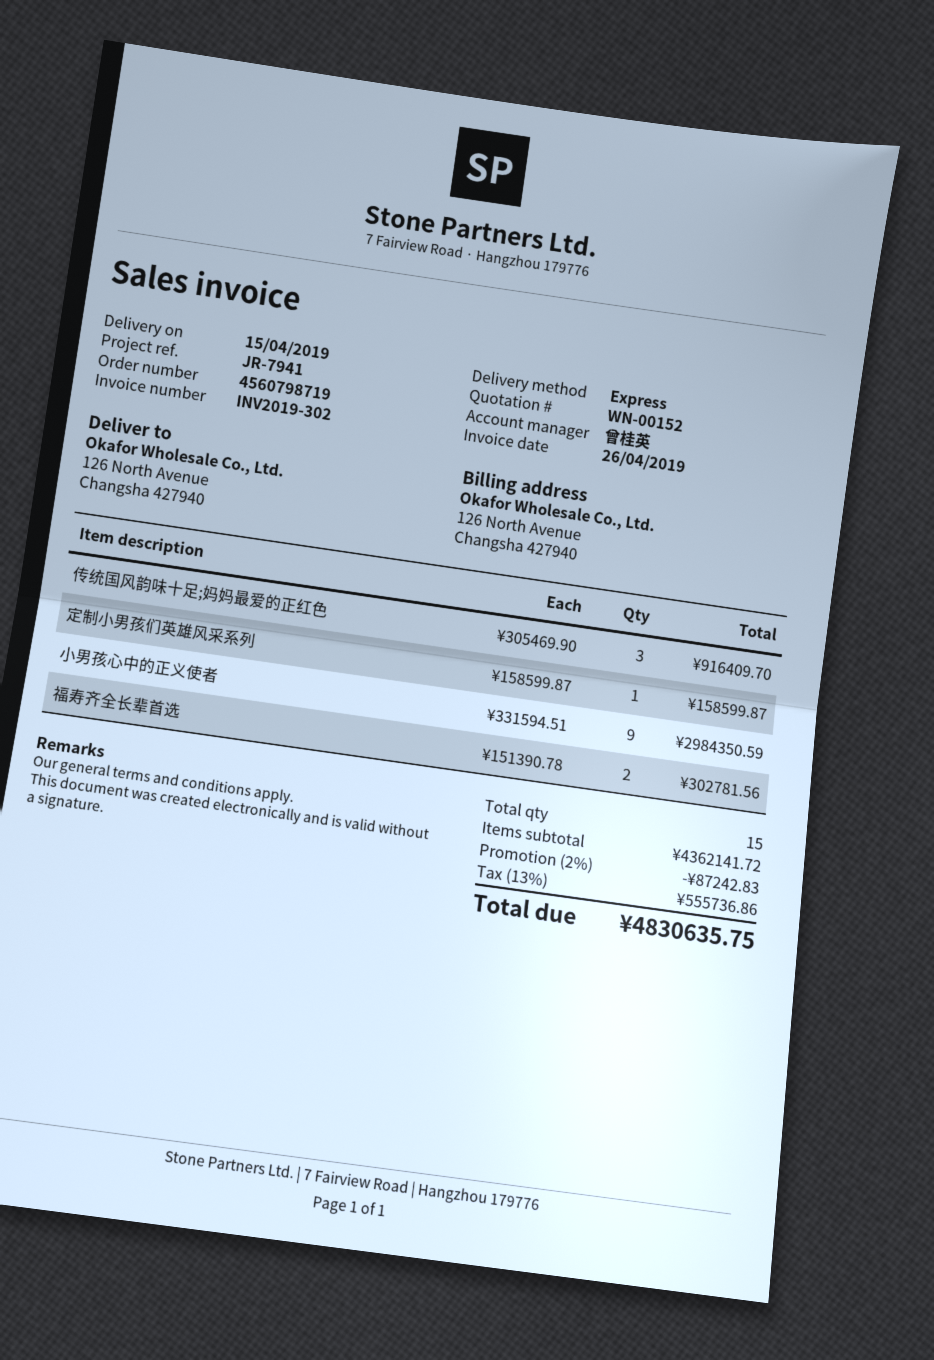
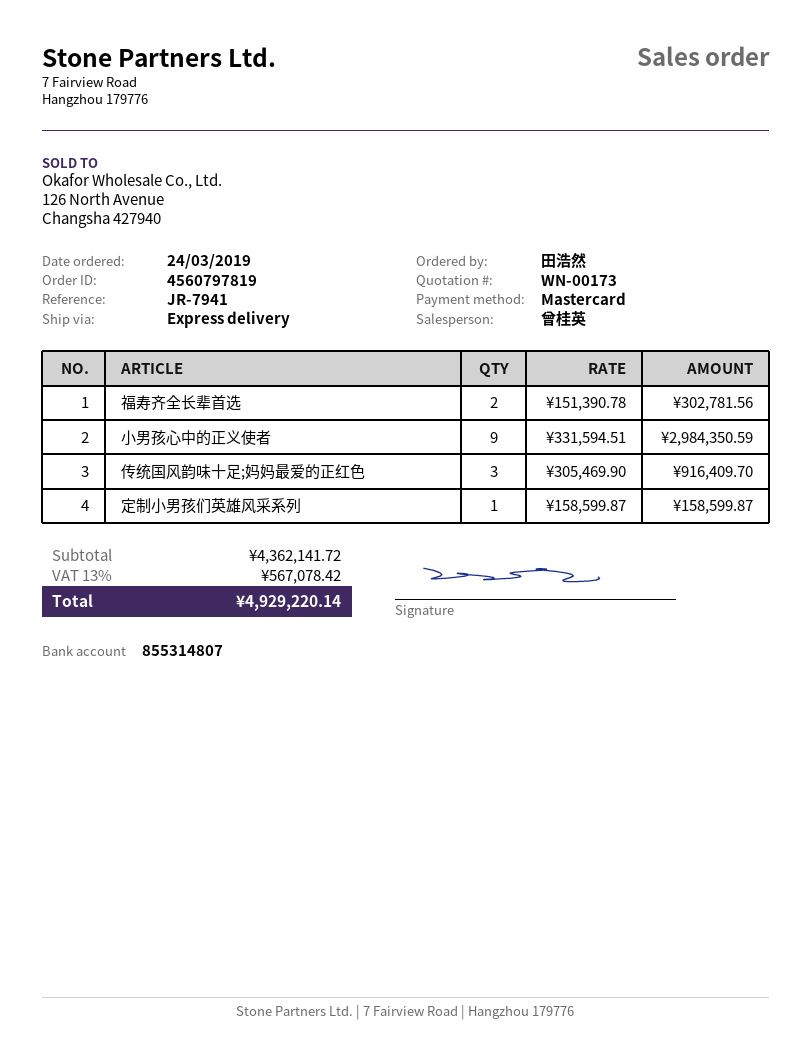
quote number: WN-00152 -> WN-00173
order number: 4560798719 -> 4560797819
discount: 2% = 87242.83 -> none
tax: 13% = 555736.86 -> 13% = 567078.42
total: 4830635.75 -> 4929220.14

